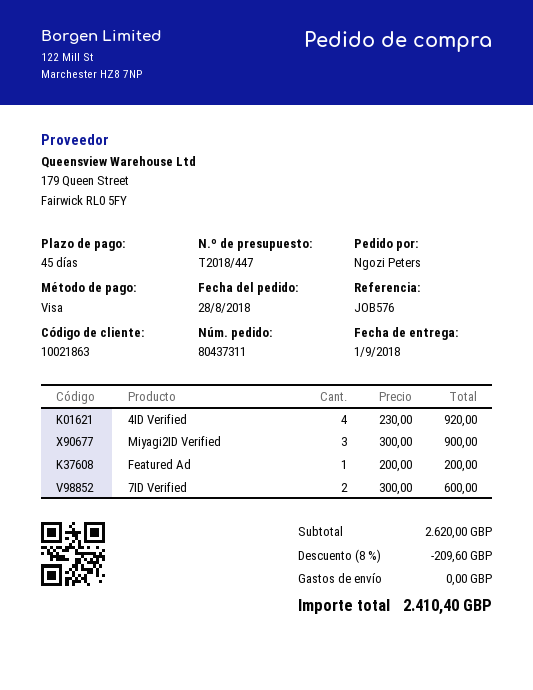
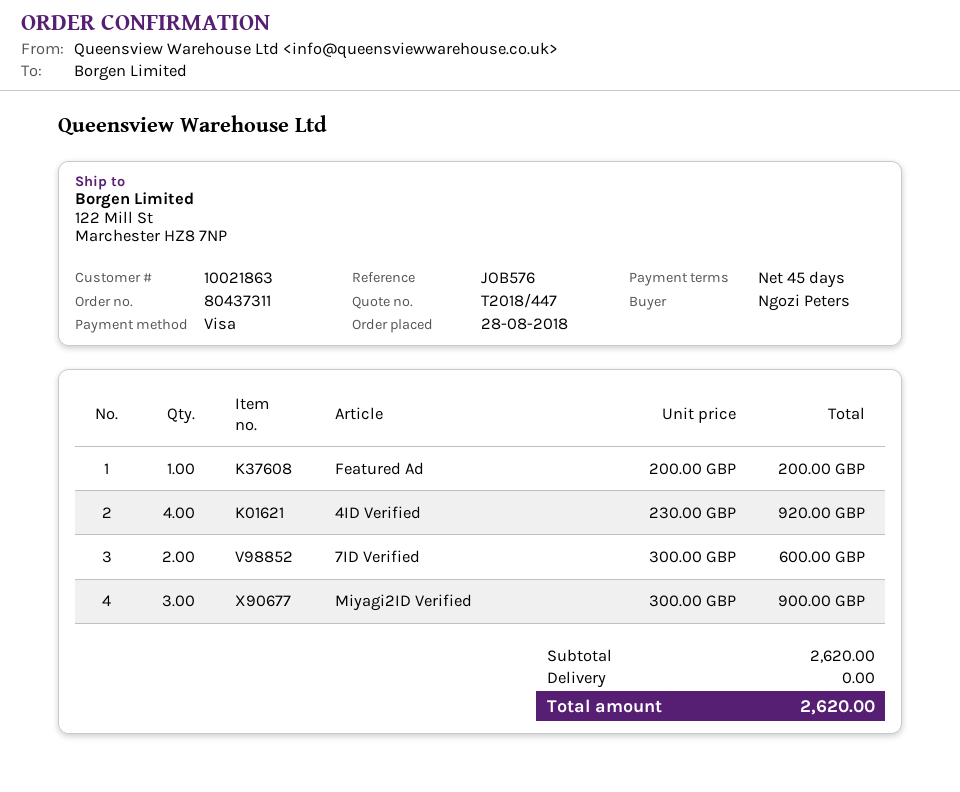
discount: 8% = 209.60 -> none
total: 2410.40 -> 2620.00

